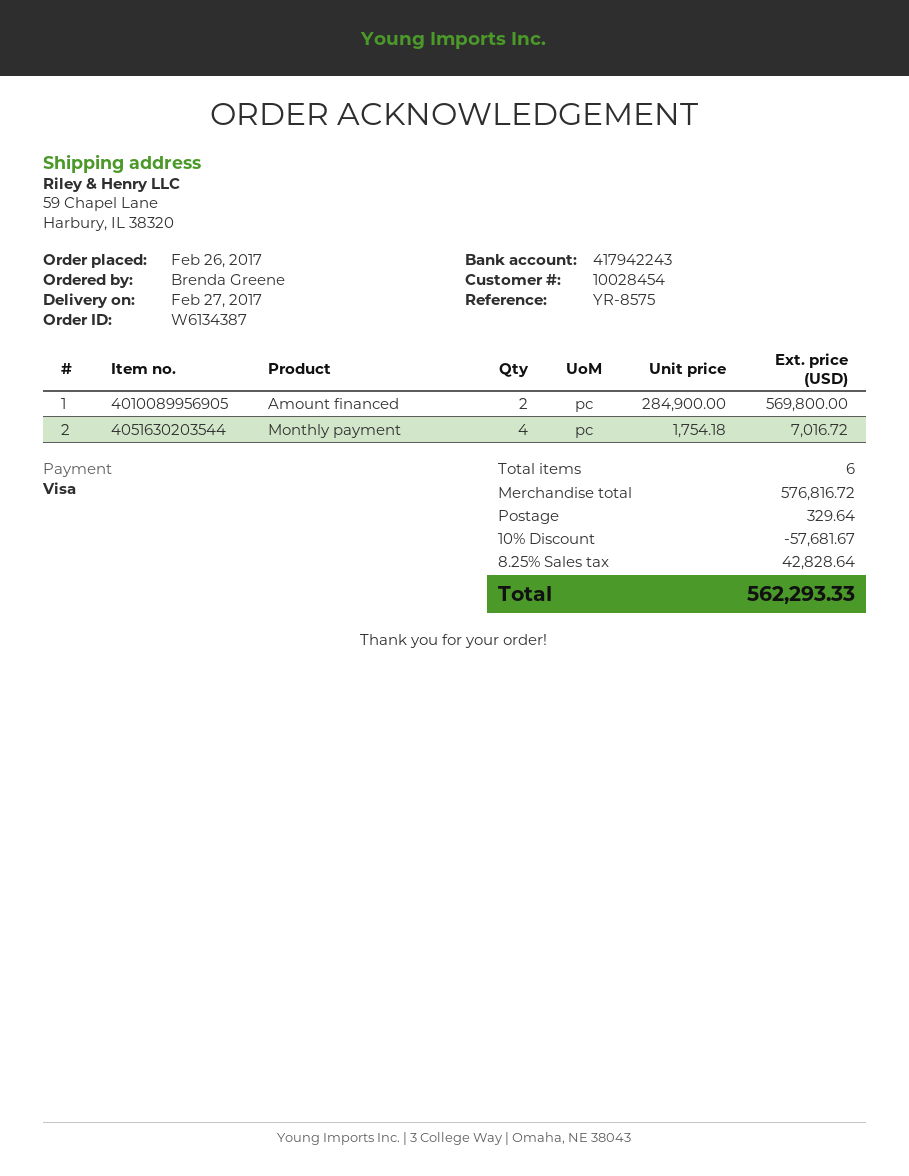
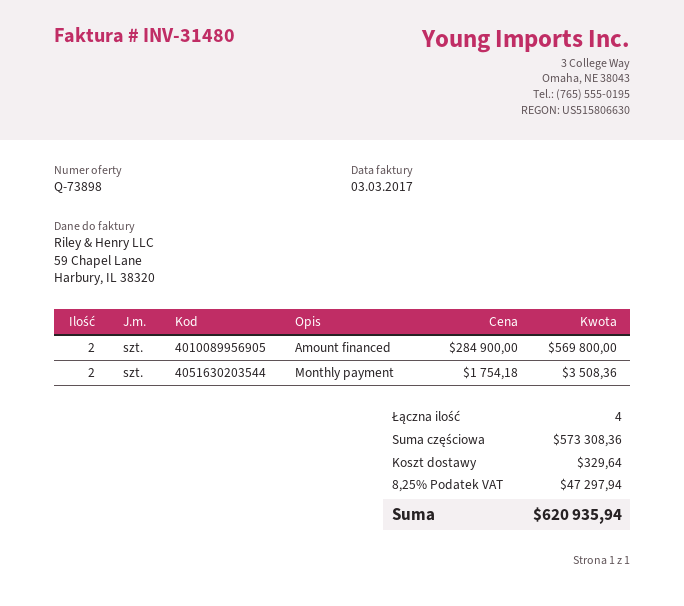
Monthly payment: 4 x 1754.18 = 7016.72 -> 2 x 1754.18 = 3508.36
total quantity: 6 -> 4
subtotal: 576816.72 -> 573308.36
discount: 10% = 57681.67 -> none
tax: 8.25% = 42828.64 -> 8.25% = 47297.94
total: 562293.33 -> 620935.94

